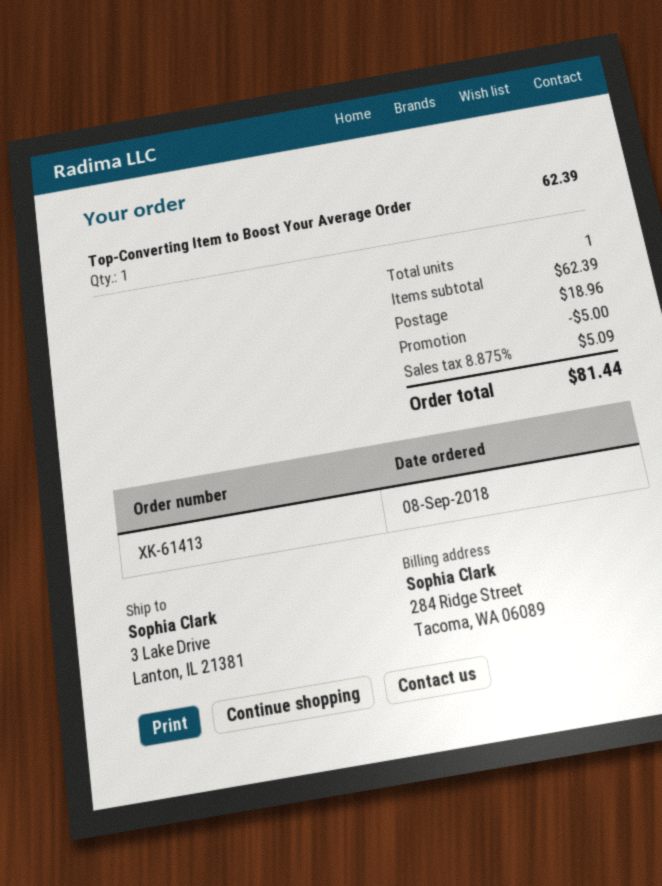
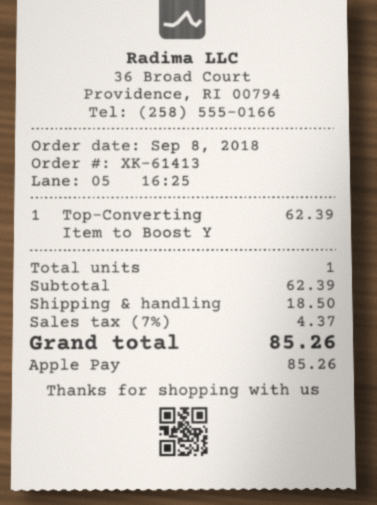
discount: 5.00 -> none
shipping: 18.96 -> 18.50
tax: 8.875% = 5.09 -> 7% = 4.37
total: 81.44 -> 85.26

